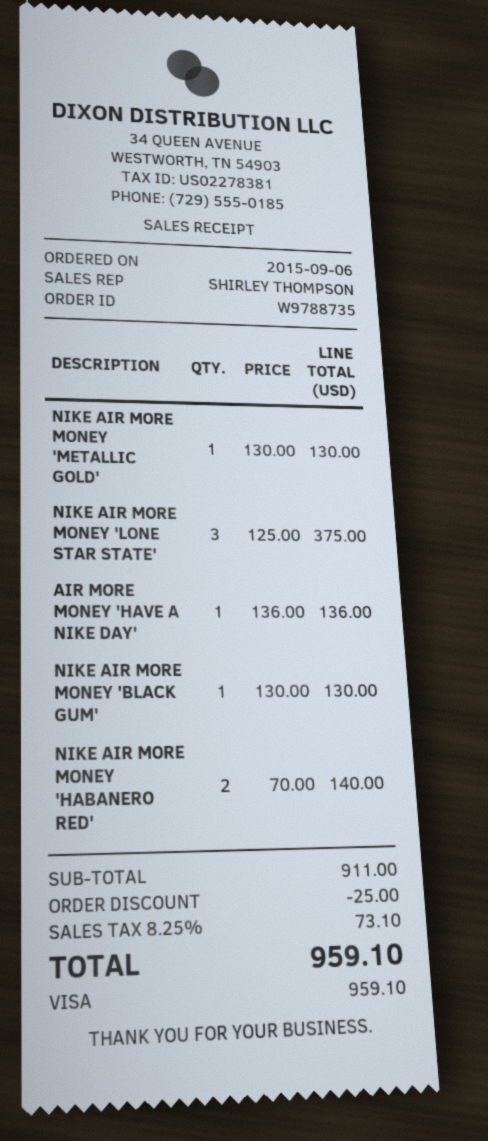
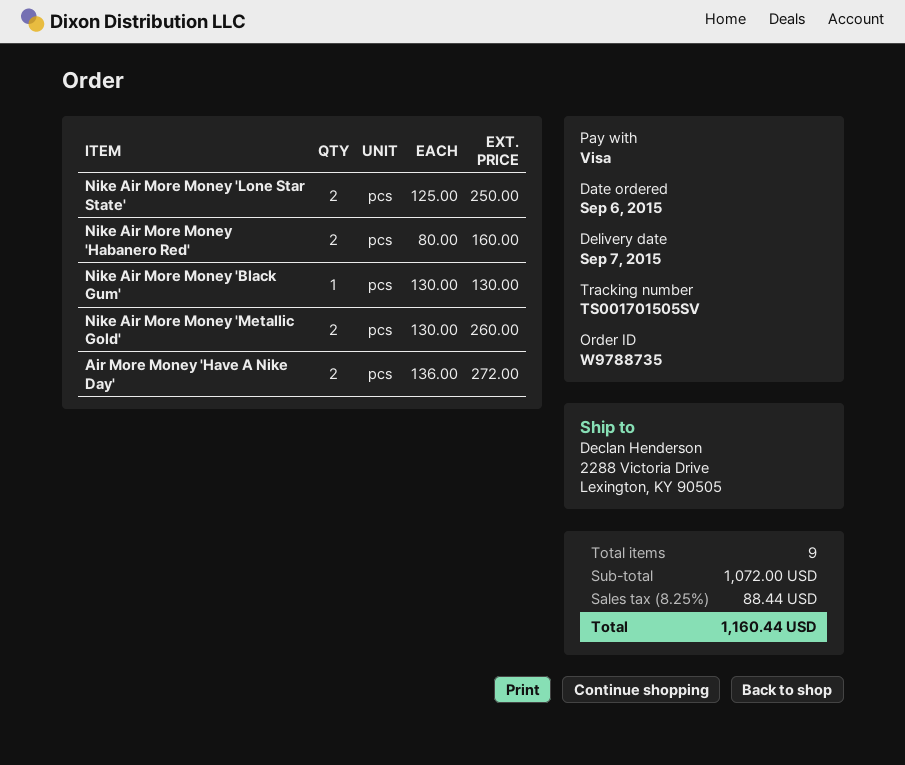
NIKE AIR MORE MONEY 'METALLIC GOLD': 1 x 130.00 = 130.00 -> 2 x 130.00 = 260.00
NIKE AIR MORE MONEY 'LONE STAR STATE': 3 x 125.00 = 375.00 -> 2 x 125.00 = 250.00
AIR MORE MONEY 'HAVE A NIKE DAY': 1 x 136.00 = 136.00 -> 2 x 136.00 = 272.00
NIKE AIR MORE MONEY 'HABANERO RED': 2 x 70.00 = 140.00 -> 2 x 80.00 = 160.00
subtotal: 911.00 -> 1072.00
discount: 25.00 -> none
tax: 8.25% = 73.10 -> 8.25% = 88.44
total: 959.10 -> 1160.44

